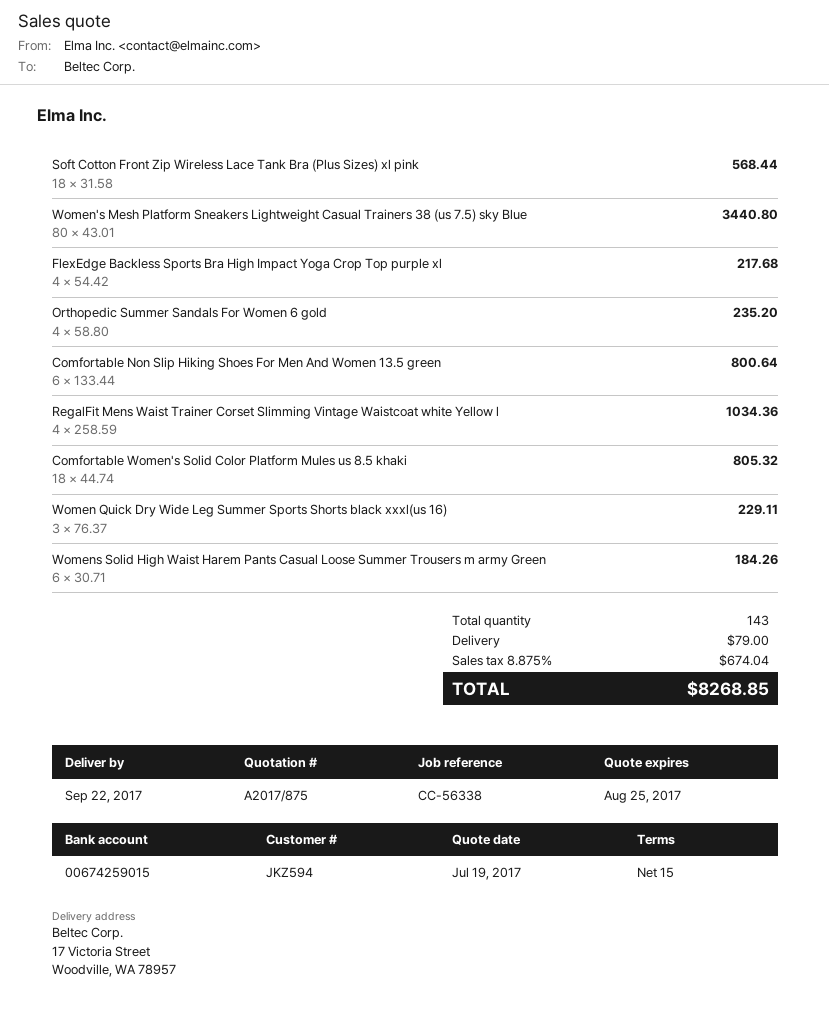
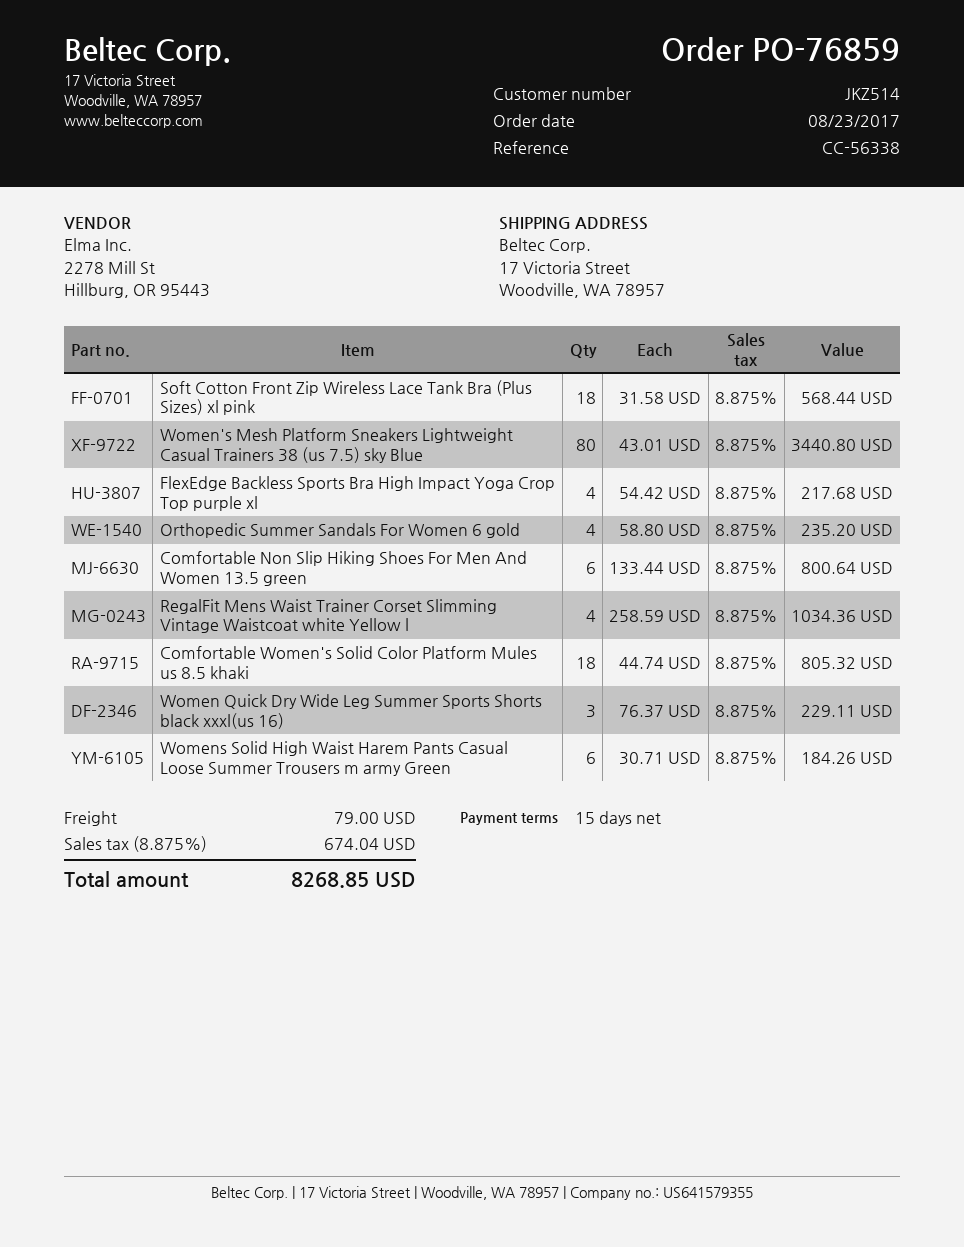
customer number: JKZ594 -> JKZ514

